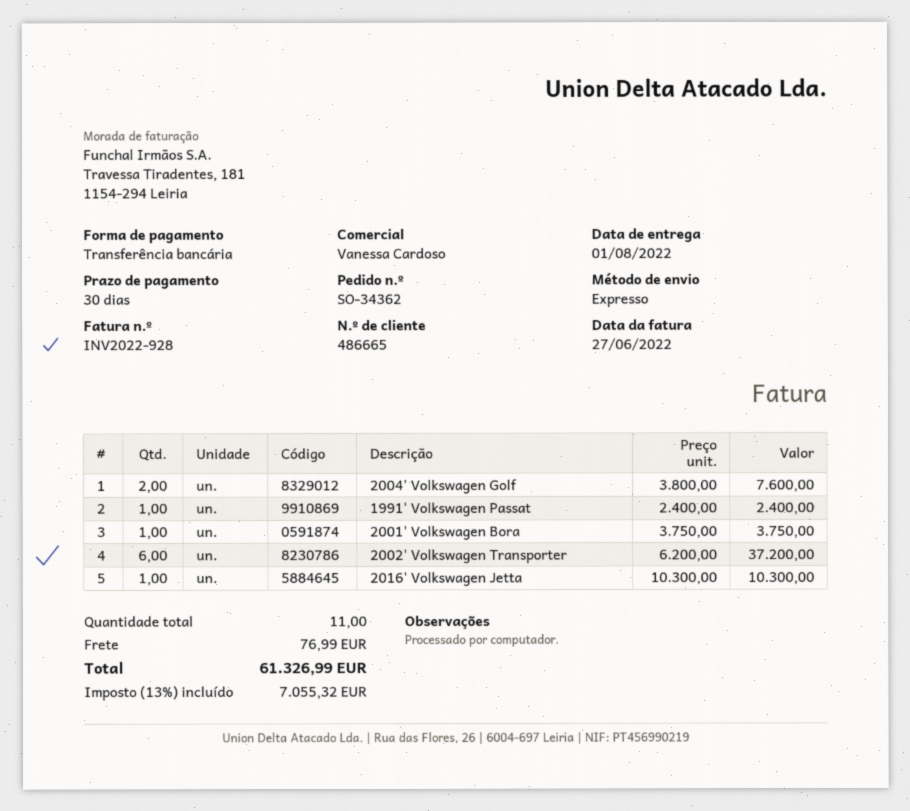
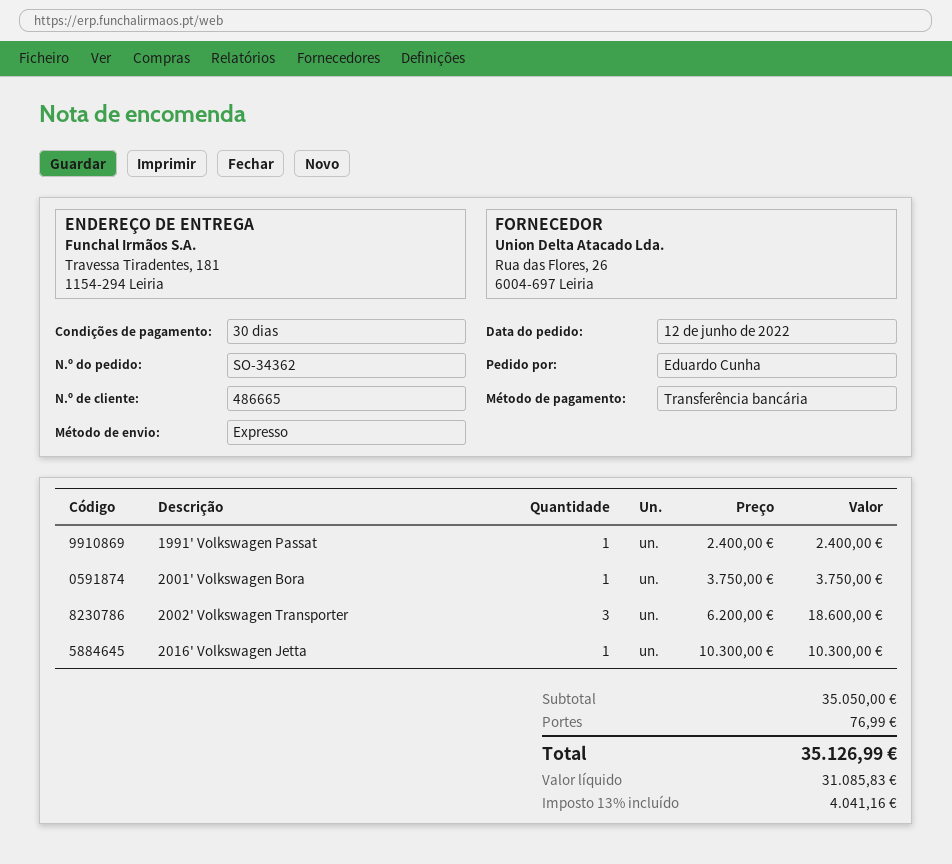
2004' Volkswagen Golf: 2 x 3800.00 = 7600.00 -> none
2002' Volkswagen Transporter: 6 x 6200.00 = 37200.00 -> 3 x 6200.00 = 18600.00
tax: 13% = 7055.32 -> 13% = 4041.16
total: 61326.99 -> 35126.99

